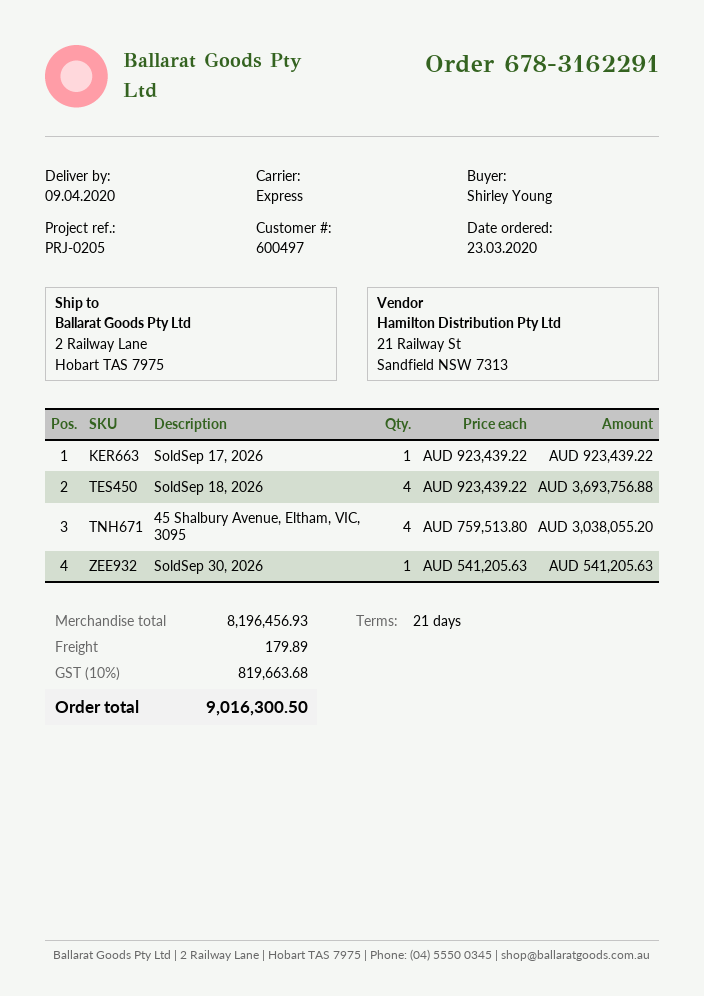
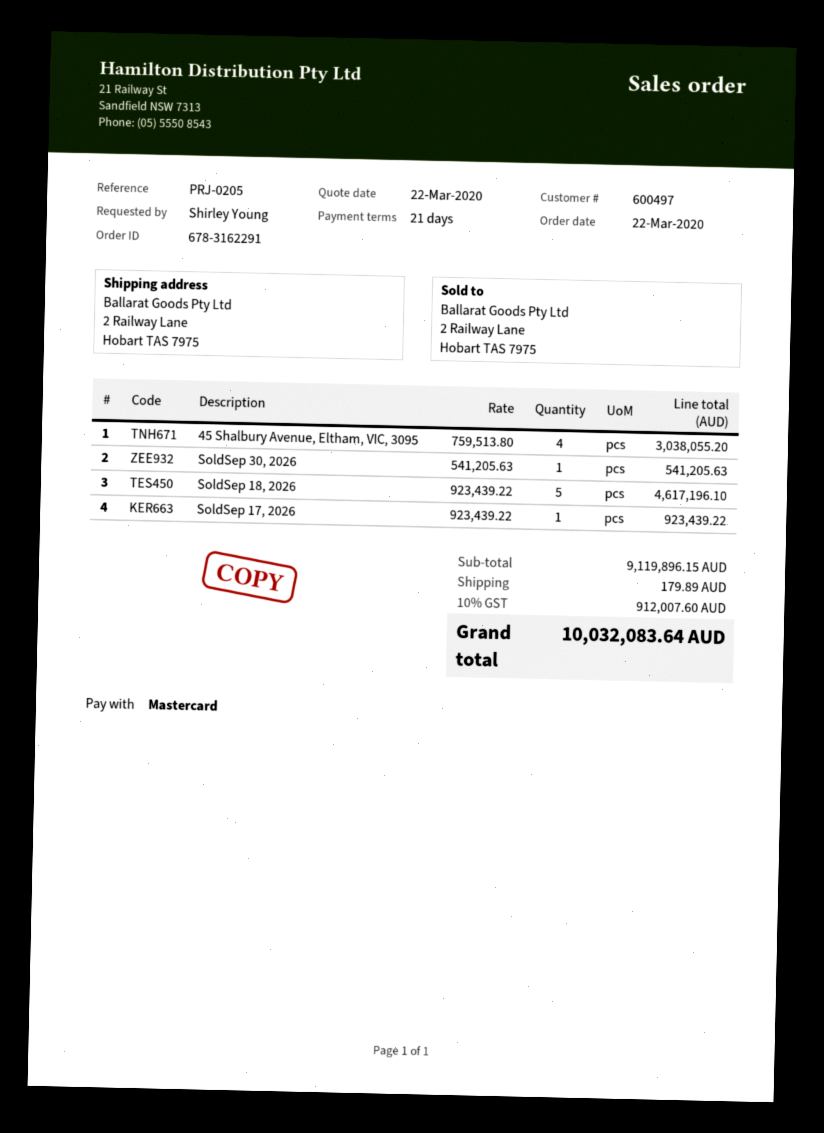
order date: 2020-03-23 -> 2020-03-22
SoldSep 18, 2026: 4 x 923439.22 = 3693756.88 -> 5 x 923439.22 = 4617196.10
subtotal: 8196456.93 -> 9119896.15
tax: 10% = 819663.68 -> 10% = 912007.60
total: 9016300.50 -> 10032083.64

